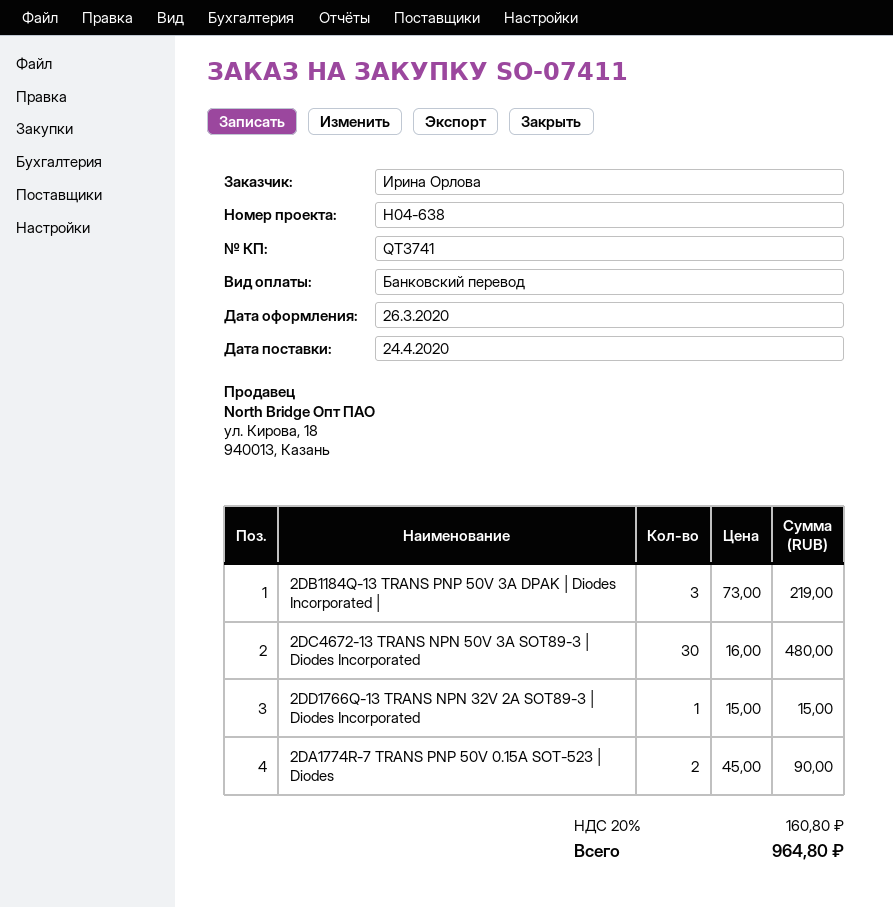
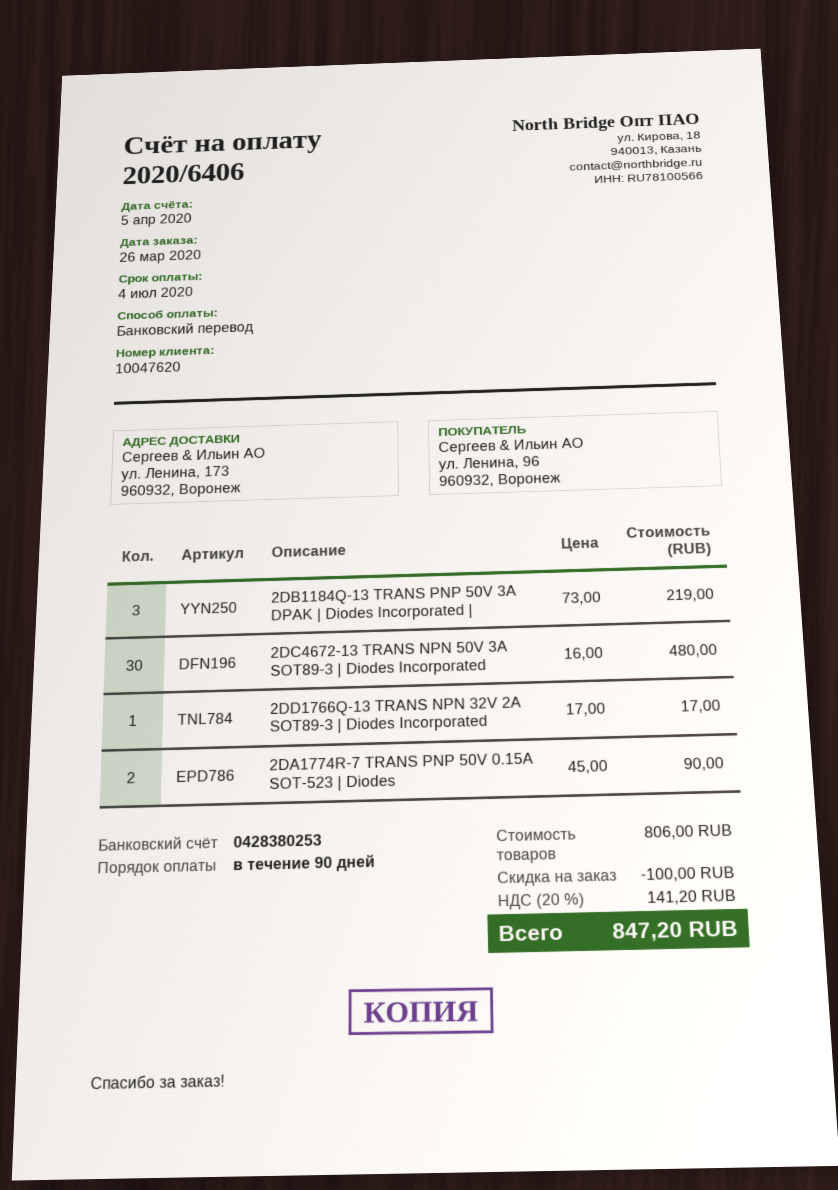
2DD1766Q-13 TRANS NPN 32V 2A SOT89-3 | Diodes Incorporated: 1 x 15.00 = 15.00 -> 1 x 17.00 = 17.00
discount: none -> 100.00
tax: 20% = 160.80 -> 20% = 141.20
total: 964.80 -> 847.20

